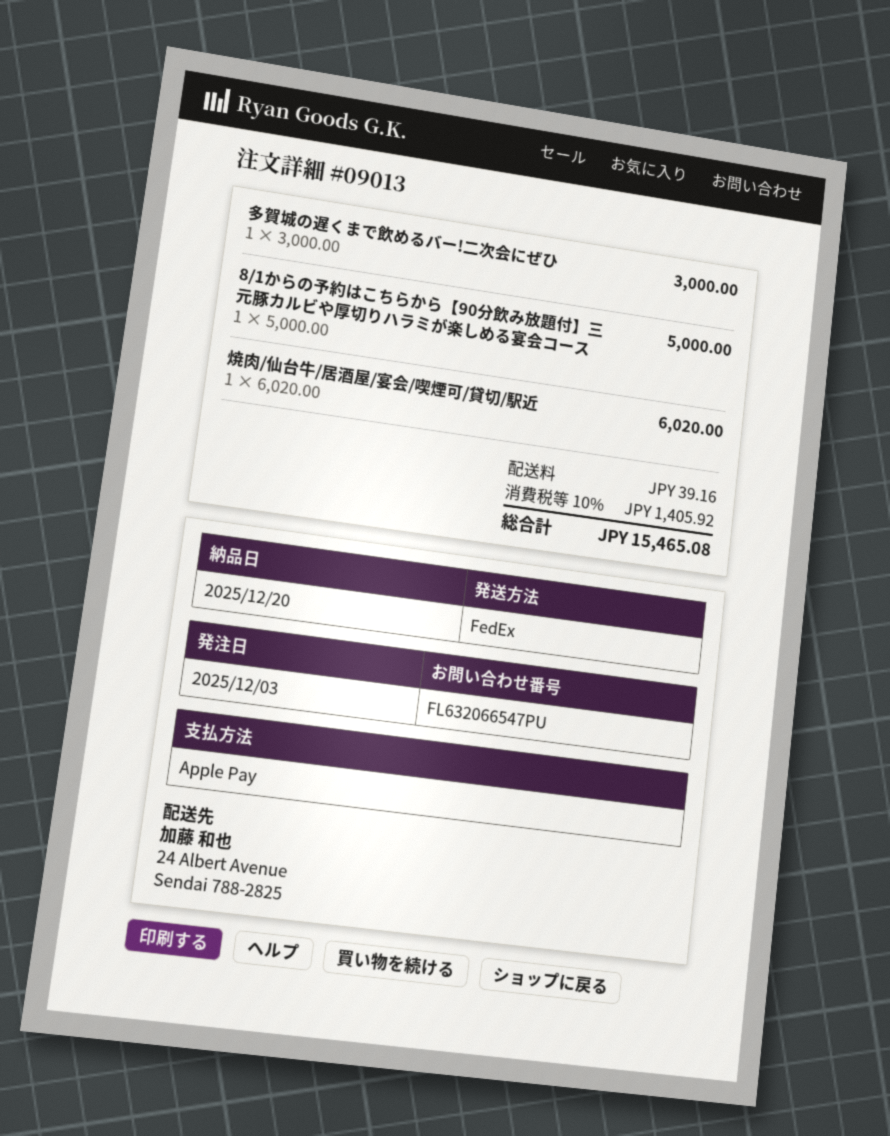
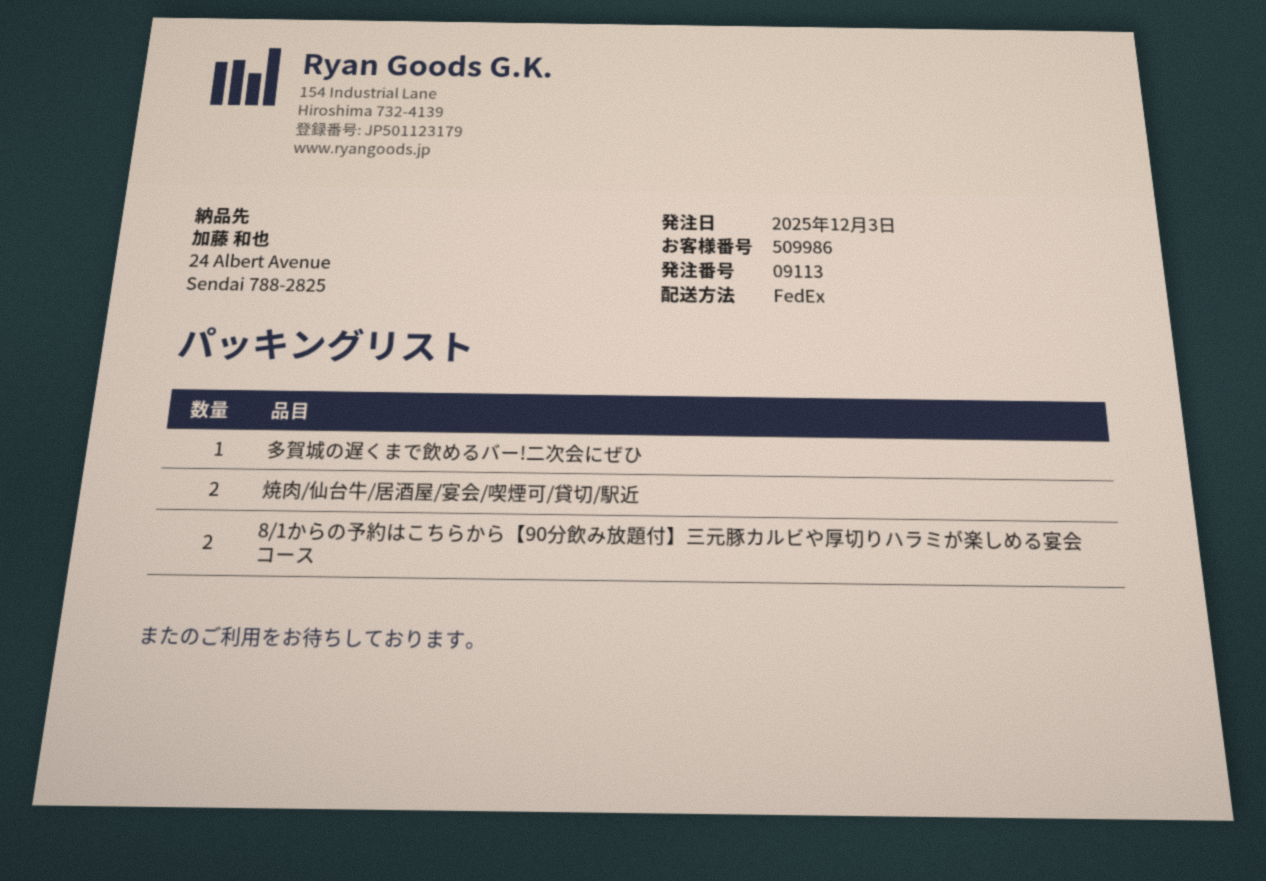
order number: 09013 -> 09113
8/1からの予約はこちらから【90分飲み放題付】三元豚カルビや厚切りハラミが楽しめる宴会コース: 1 -> 2
焼肉/仙台牛/居酒屋/宴会/喫煙可/貸切/駅近: 1 -> 2

